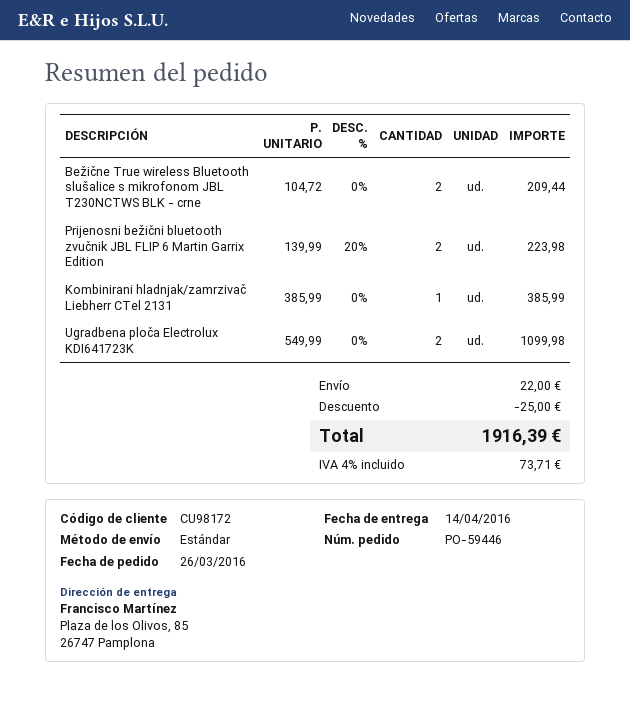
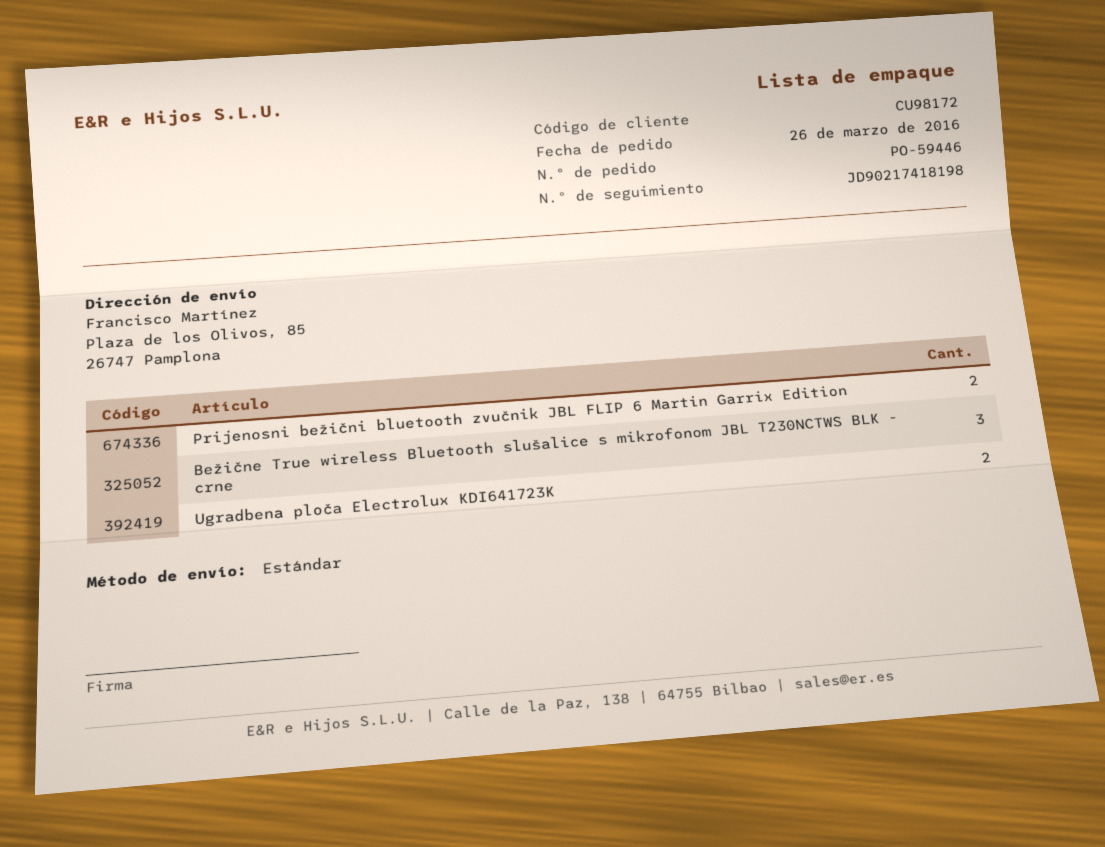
Bežične True wireless Bluetooth slušalice s mikrofonom JBL T230NCTWS BLK - crne: 2 -> 3
Kombinirani hladnjak/zamrzivač Liebherr CTel 2131: 1 -> none

